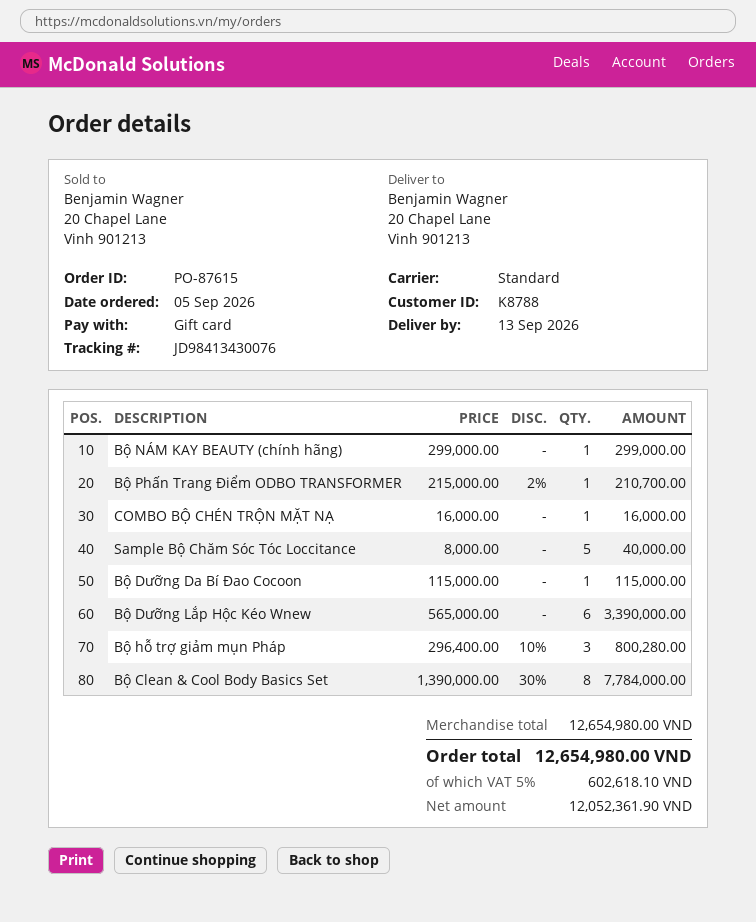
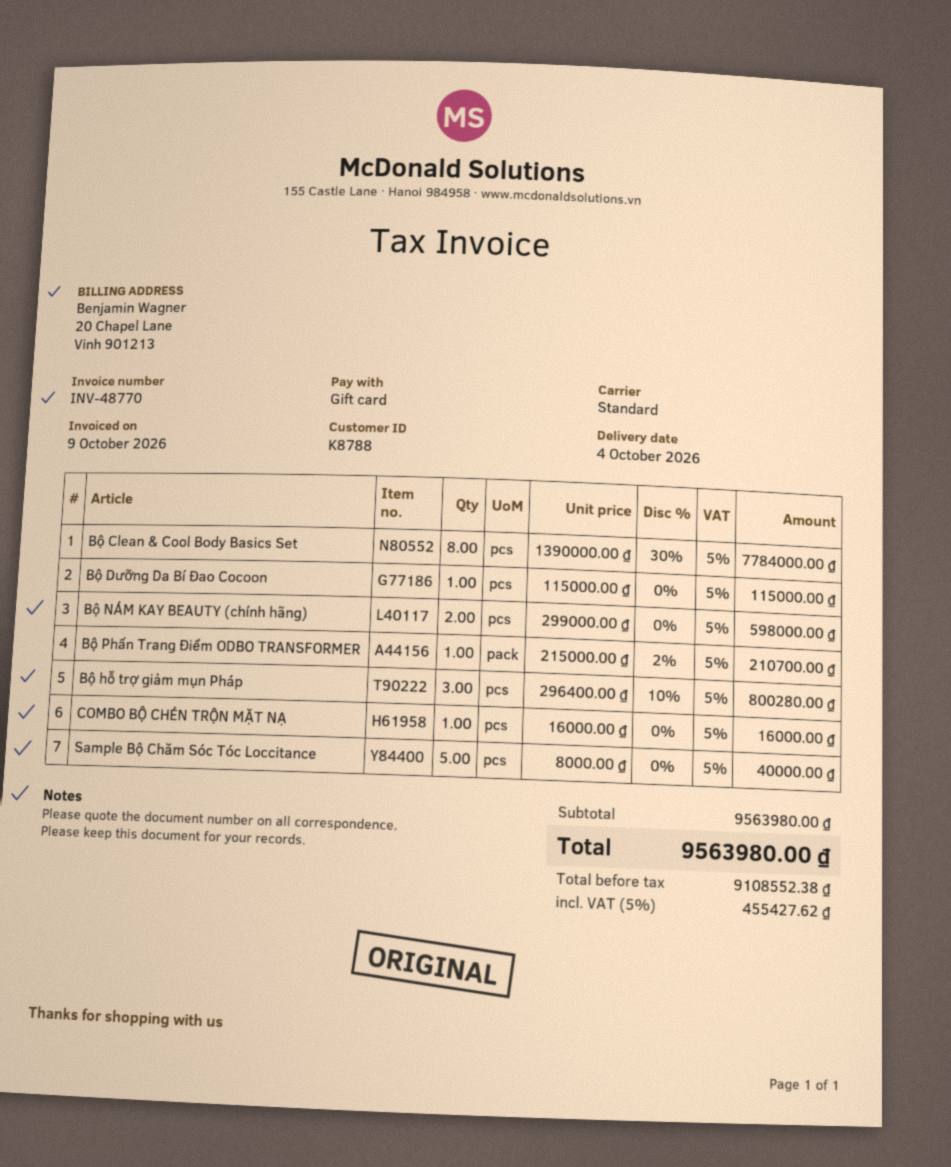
delivery date: 2026-09-13 -> 2026-10-04
Bộ NÁM KAY BEAUTY (chính hãng): 1 x 299000.00 = 299000.00 -> 2 x 299000.00 = 598000.00
Bộ Dưỡng Lắp Hộc Kéo Wnew: 6 x 565000.00 = 3390000.00 -> none
subtotal: 12654980.00 -> 9563980.00
net: 12052361.90 -> 9108552.38
tax: 5% = 602618.10 -> 5% = 455427.62
total: 12654980.00 -> 9563980.00

